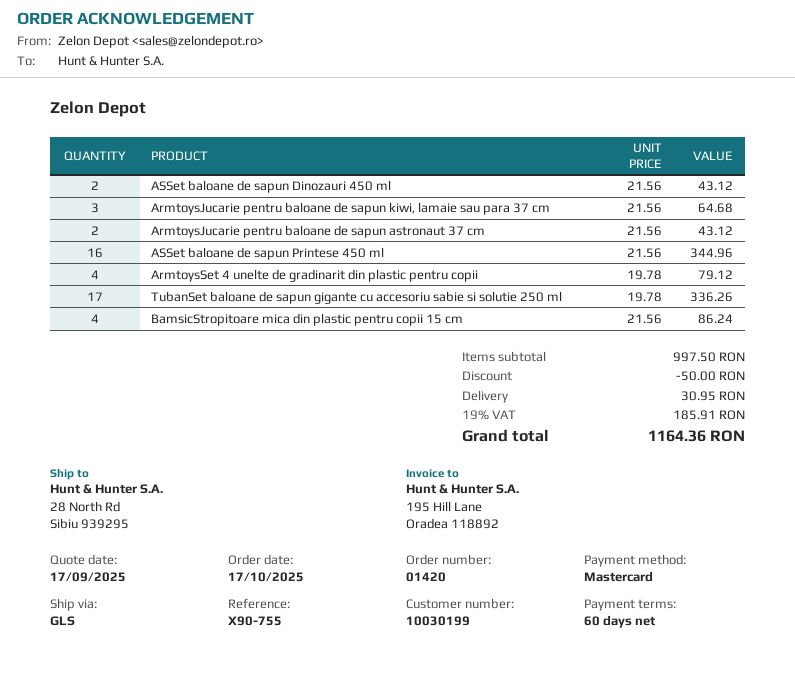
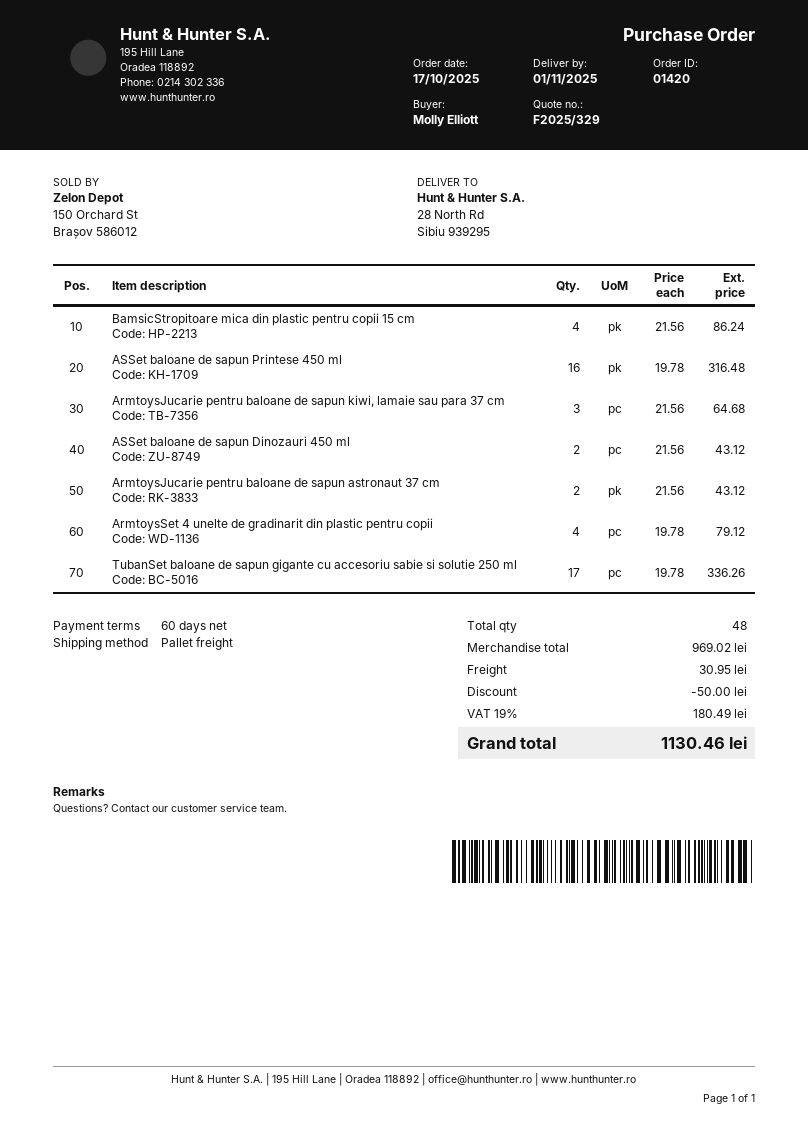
shipping method: GLS -> pallet freight
ASSet baloane de sapun Printese 450 ml: 16 x 21.56 = 344.96 -> 16 x 19.78 = 316.48
subtotal: 997.50 -> 969.02
tax: 19% = 185.91 -> 19% = 180.49
total: 1164.36 -> 1130.46

